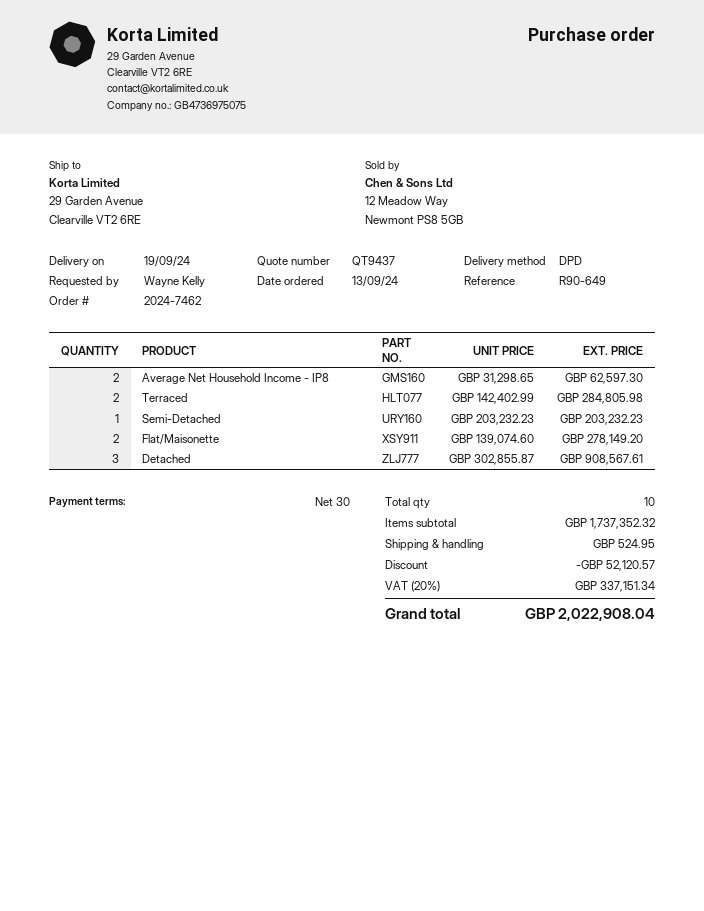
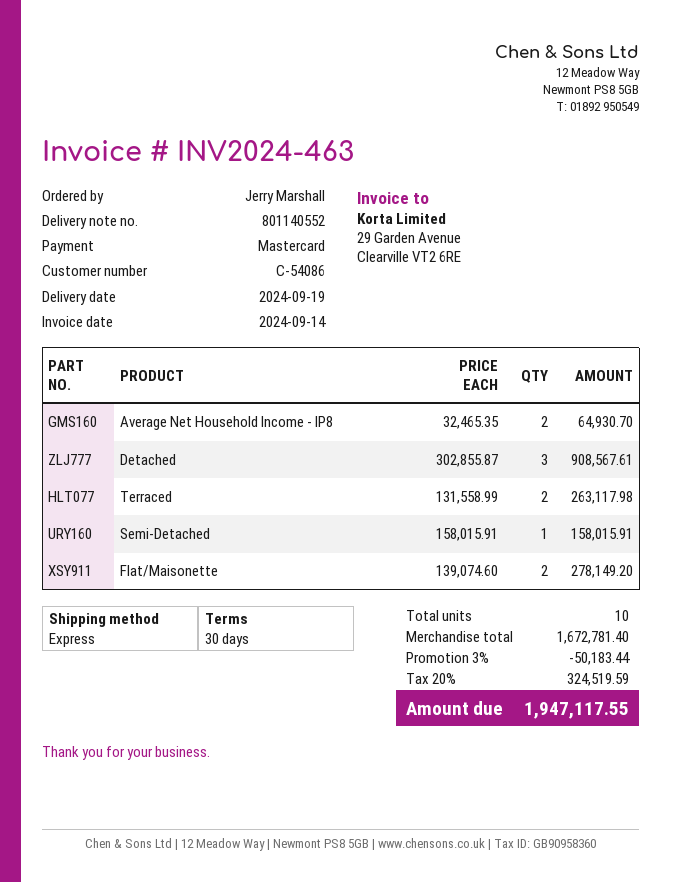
ordered by: Wayne Kelly -> Jerry Marshall
shipping method: DPD -> express
Average Net Household Income - IP8: 2 x 31298.65 = 62597.30 -> 2 x 32465.35 = 64930.70
Terraced: 2 x 142402.99 = 284805.98 -> 2 x 131558.99 = 263117.98
Semi-Detached: 1 x 203232.23 = 203232.23 -> 1 x 158015.91 = 158015.91
subtotal: 1737352.32 -> 1672781.40
discount: 52120.57 -> 50183.44
shipping: 524.95 -> none
tax: 20% = 337151.34 -> 20% = 324519.59
total: 2022908.04 -> 1947117.55

